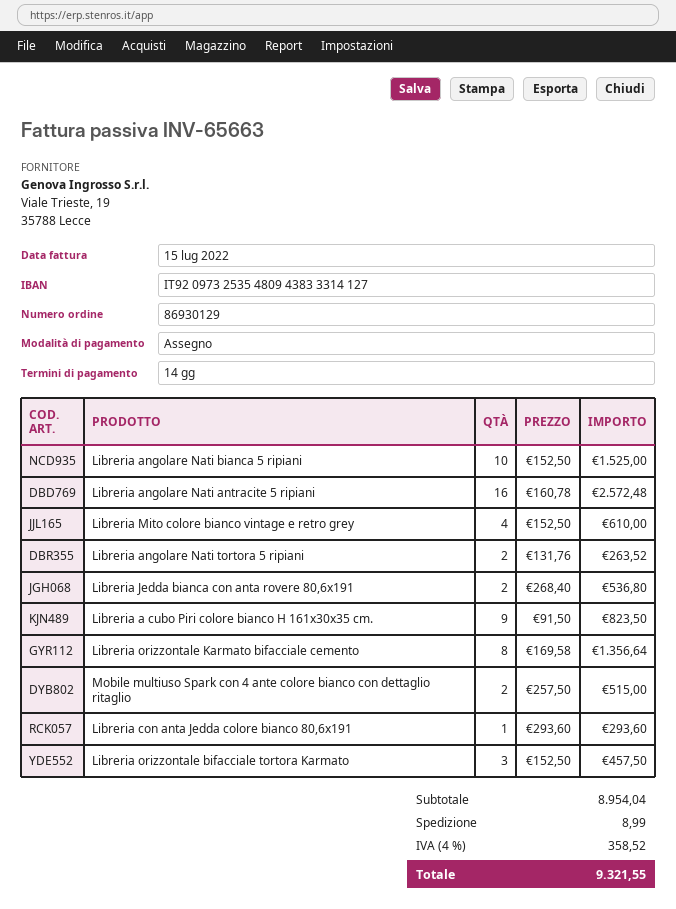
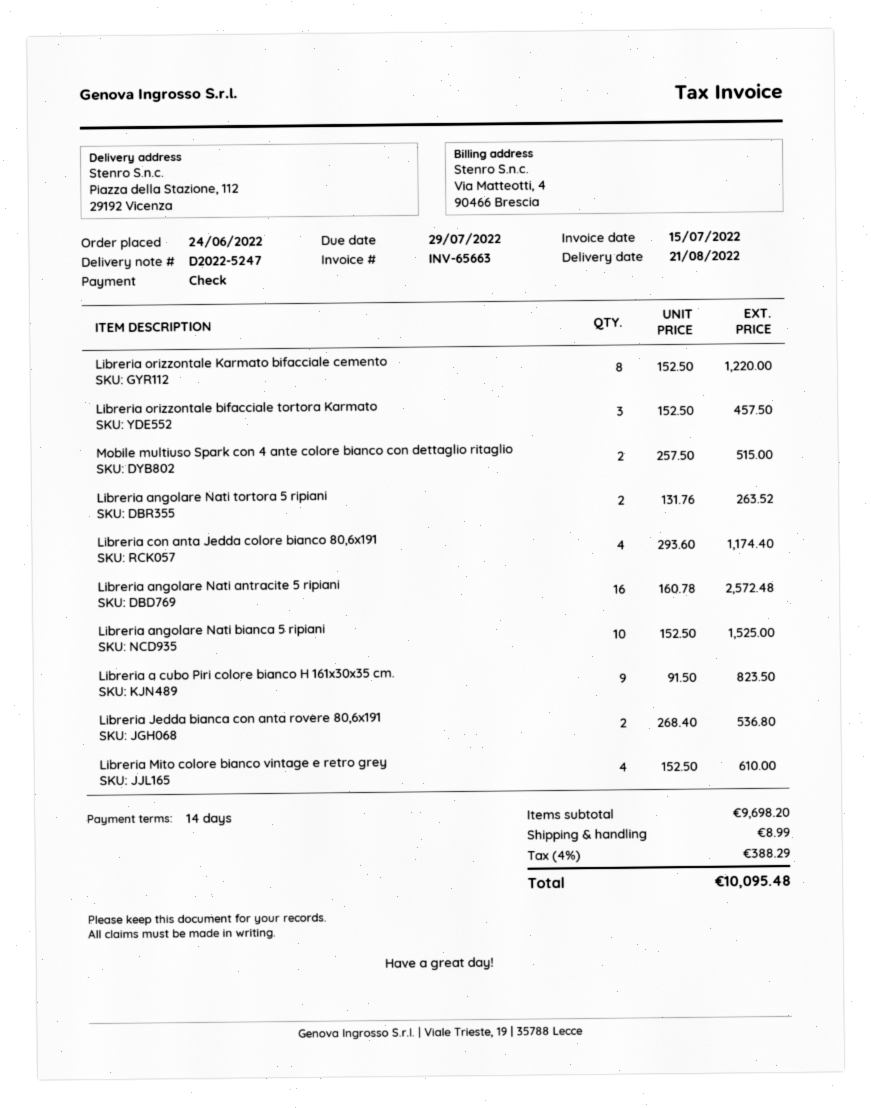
Libreria orizzontale Karmato bifacciale cemento: 8 x 169.58 = 1356.64 -> 8 x 152.50 = 1220.00
Libreria con anta Jedda colore bianco 80,6x191: 1 x 293.60 = 293.60 -> 4 x 293.60 = 1174.40
subtotal: 8954.04 -> 9698.20
tax: 4% = 358.52 -> 4% = 388.29
total: 9321.55 -> 10095.48

